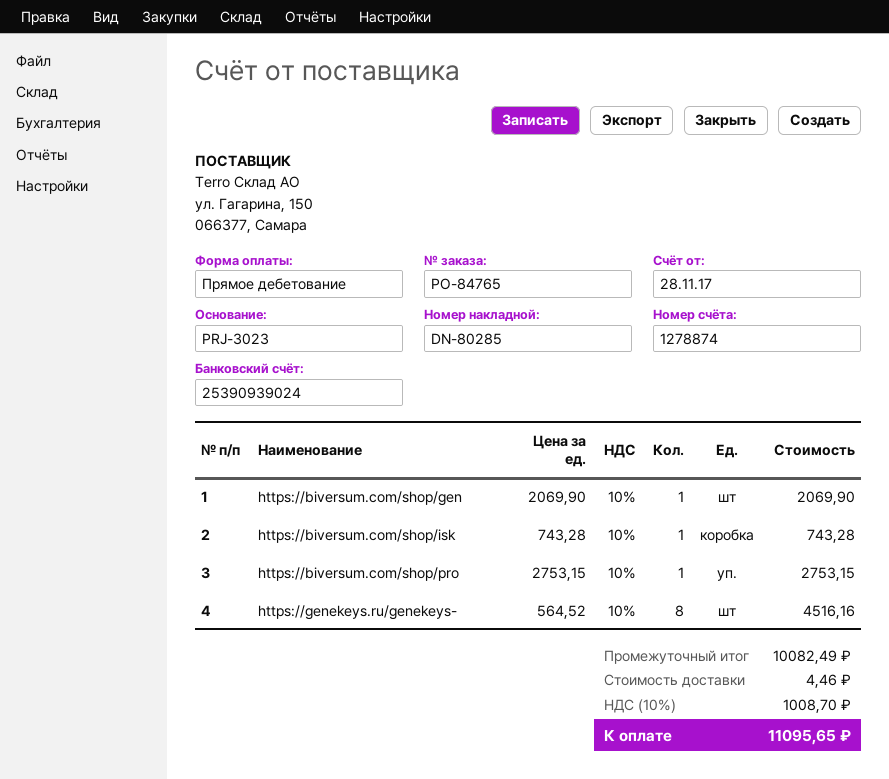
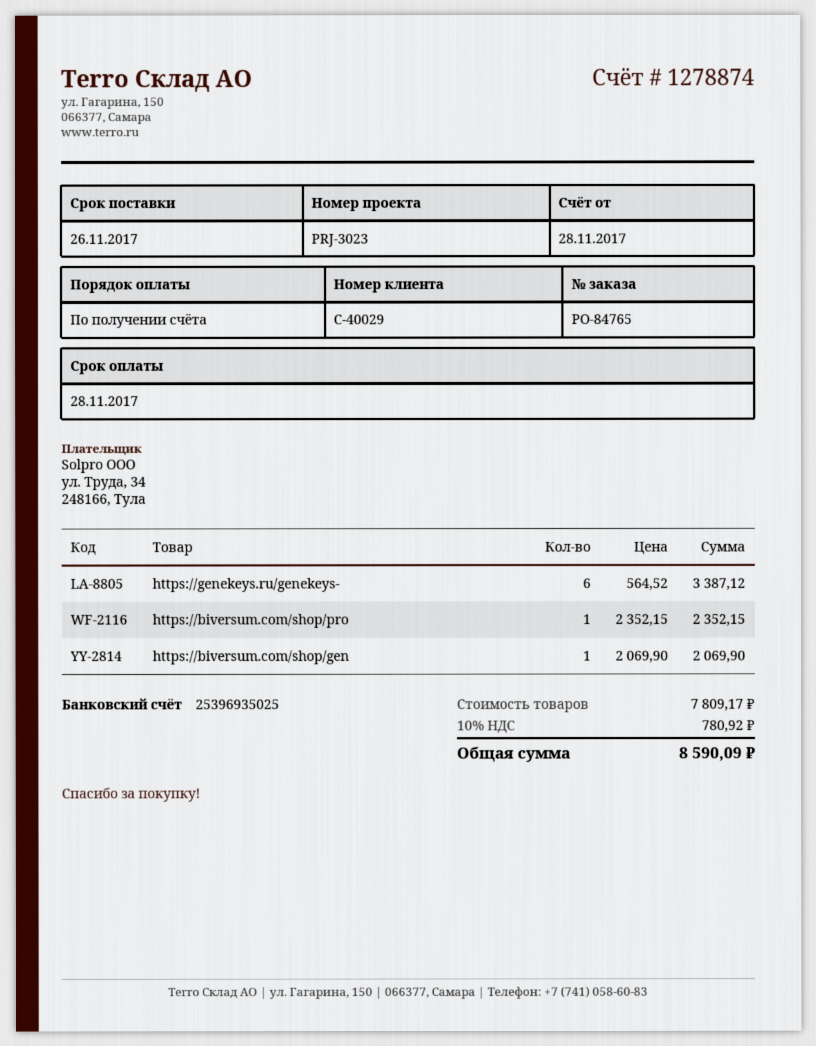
bank account: 25390939024 -> 25396935025
https://biversum.com/shop/isk: 1 x 743.28 = 743.28 -> none
https://biversum.com/shop/pro: 1 x 2753.15 = 2753.15 -> 1 x 2352.15 = 2352.15
https://genekeys.ru/genekeys-: 8 x 564.52 = 4516.16 -> 6 x 564.52 = 3387.12
subtotal: 10082.49 -> 7809.17
shipping: 4.46 -> none
tax: 10% = 1008.70 -> 10% = 780.92
total: 11095.65 -> 8590.09

